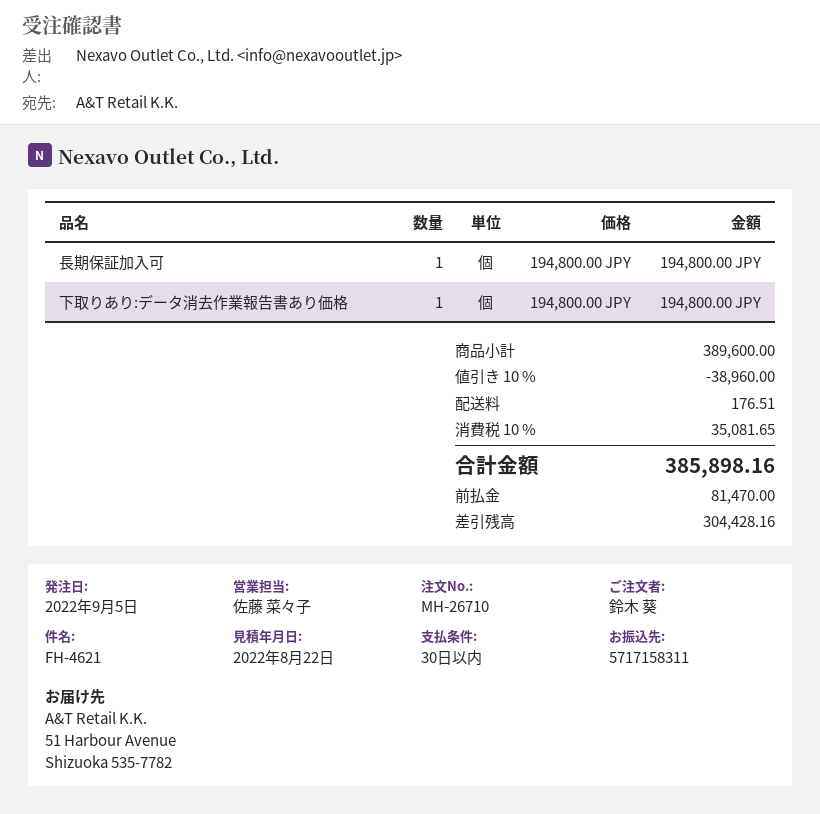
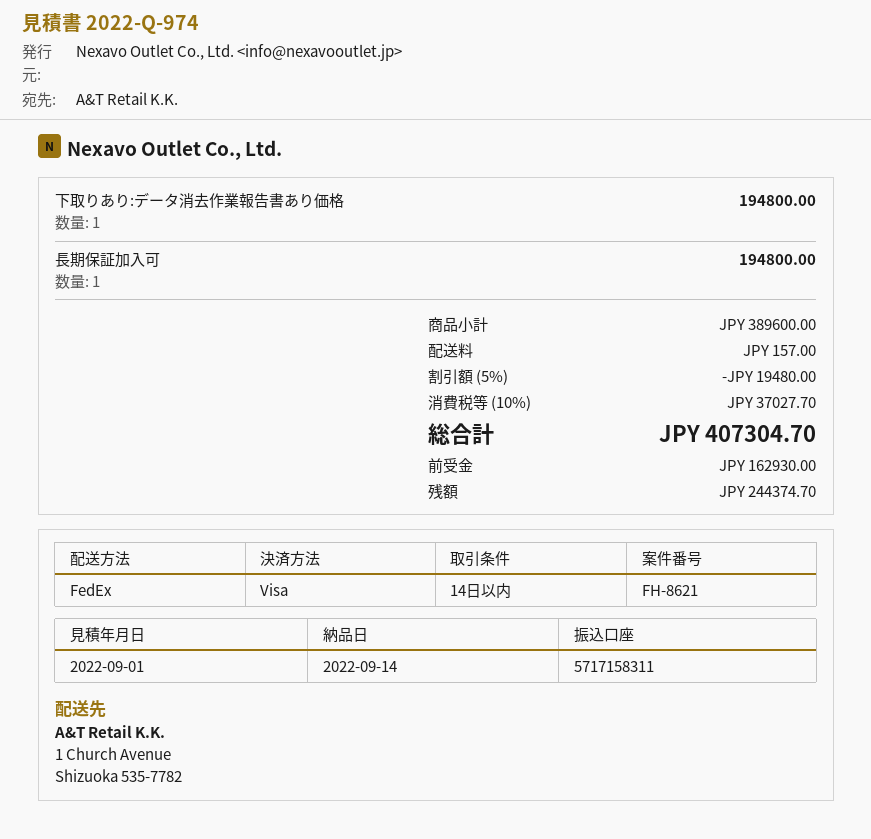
quote date: 2022-08-22 -> 2022-09-01
payment terms: 30 days -> 14 days
reference: FH-4621 -> FH-8621
ship to: 51 Harbour Avenue, Shizuoka 535-7782 -> 1 Church Avenue, Shizuoka 535-7782
discount: 10% = 38960.00 -> 5% = 19480.00
shipping: 176.51 -> 157.00
tax: 10% = 35081.65 -> 10% = 37027.70
total: 385898.16 -> 407304.70
deposit: 81470.00 -> 162930.00
balance: 304428.16 -> 244374.70

